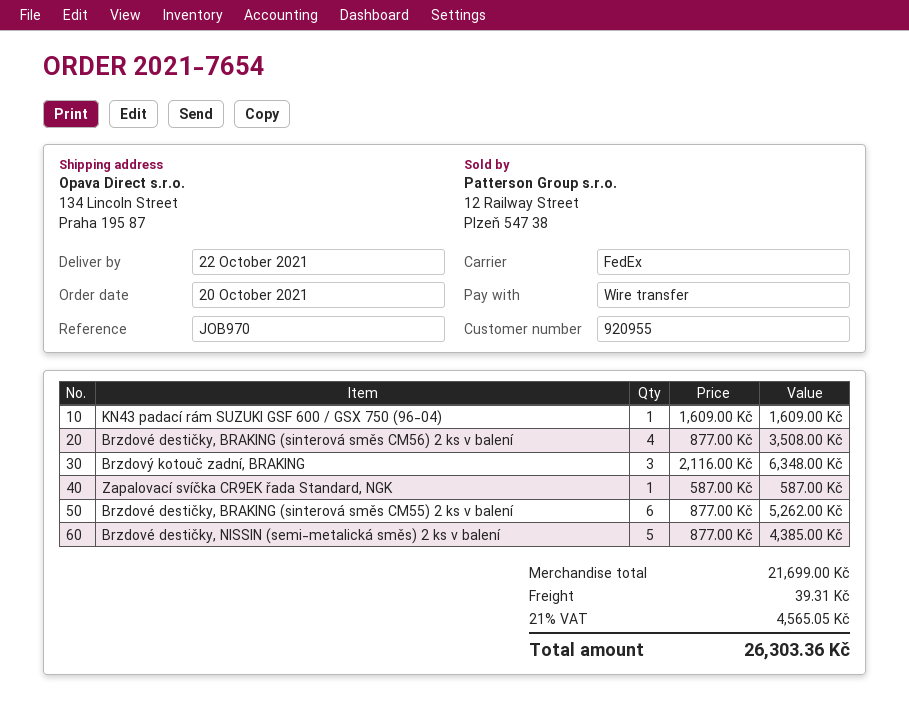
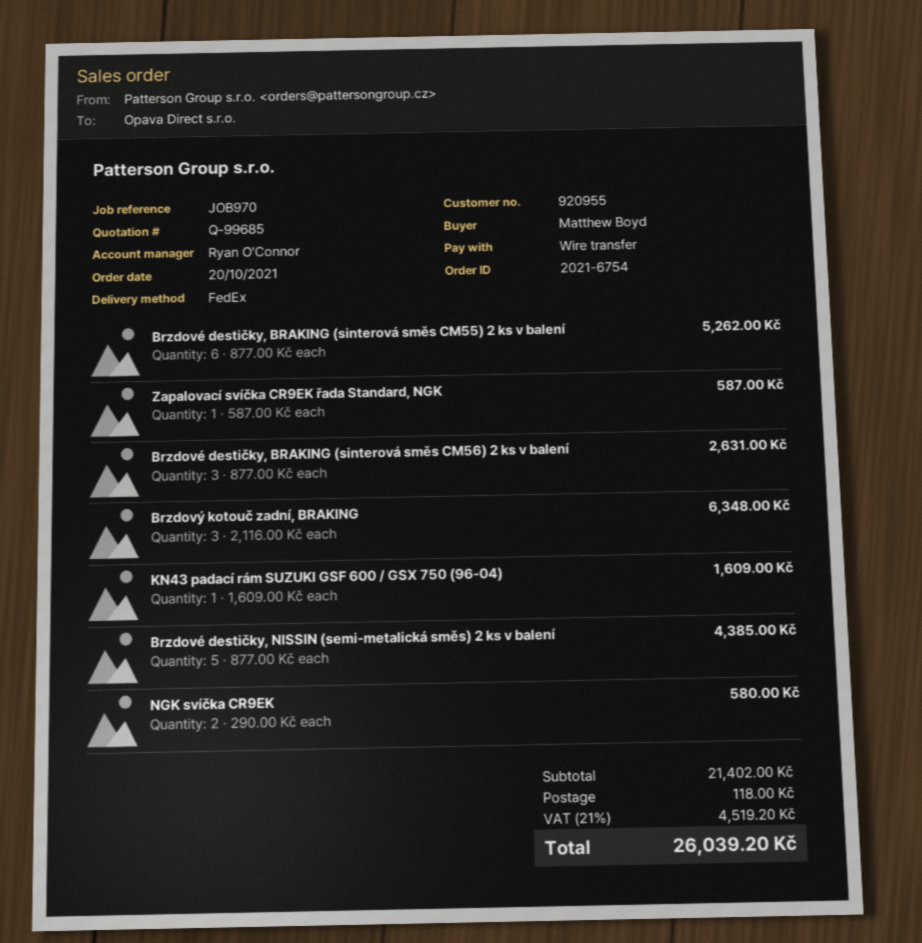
order number: 2021-7654 -> 2021-6754
Brzdové destičky, BRAKING (sinterová směs CM56) 2 ks v balení: 4 x 877.00 = 3508.00 -> 3 x 877.00 = 2631.00
NGK svíčka CR9EK: none -> 2 x 290.00 = 580.00
subtotal: 21699.00 -> 21402.00
shipping: 39.31 -> 118.00
tax: 21% = 4565.05 -> 21% = 4519.20
total: 26303.36 -> 26039.20

